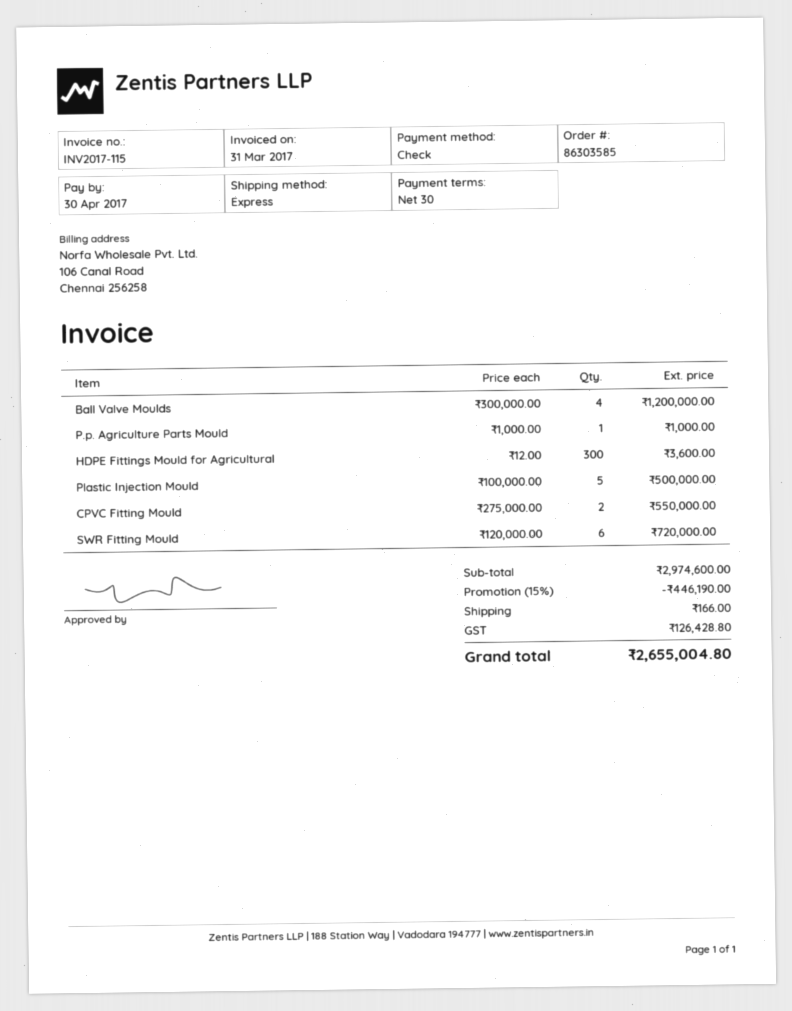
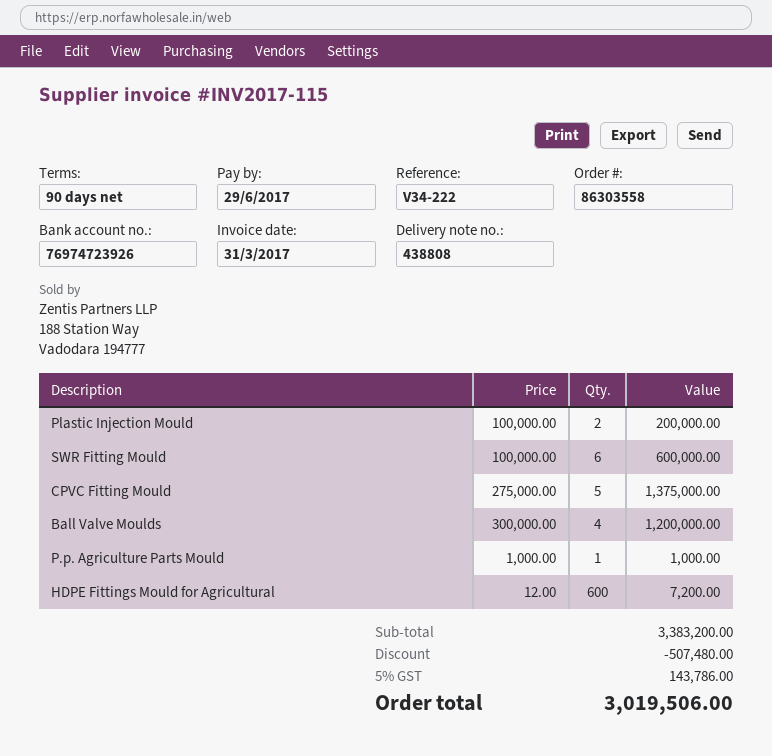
order number: 86303585 -> 86303558
payment terms: 30 days -> 90 days
due date: 2017-04-30 -> 2017-06-29
HDPE Fittings Mould for Agricultural: 300 x 12.00 = 3600.00 -> 600 x 12.00 = 7200.00
Plastic Injection Mould: 5 x 100000.00 = 500000.00 -> 2 x 100000.00 = 200000.00
CPVC Fitting Mould: 2 x 275000.00 = 550000.00 -> 5 x 275000.00 = 1375000.00
SWR Fitting Mould: 6 x 120000.00 = 720000.00 -> 6 x 100000.00 = 600000.00
subtotal: 2974600.00 -> 3383200.00
discount: 446190.00 -> 507480.00
shipping: 166.00 -> none
tax: 126428.80 -> 143786.00
total: 2655004.80 -> 3019506.00

